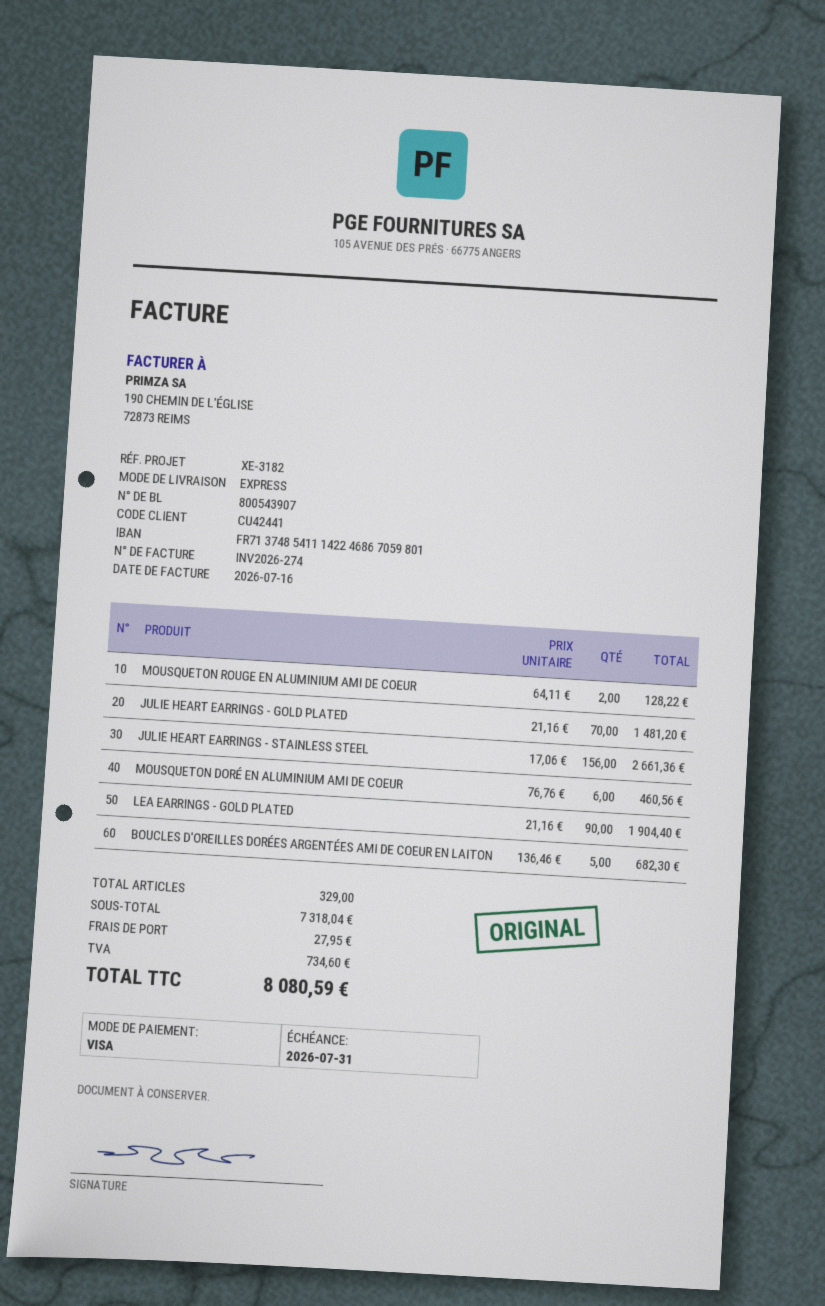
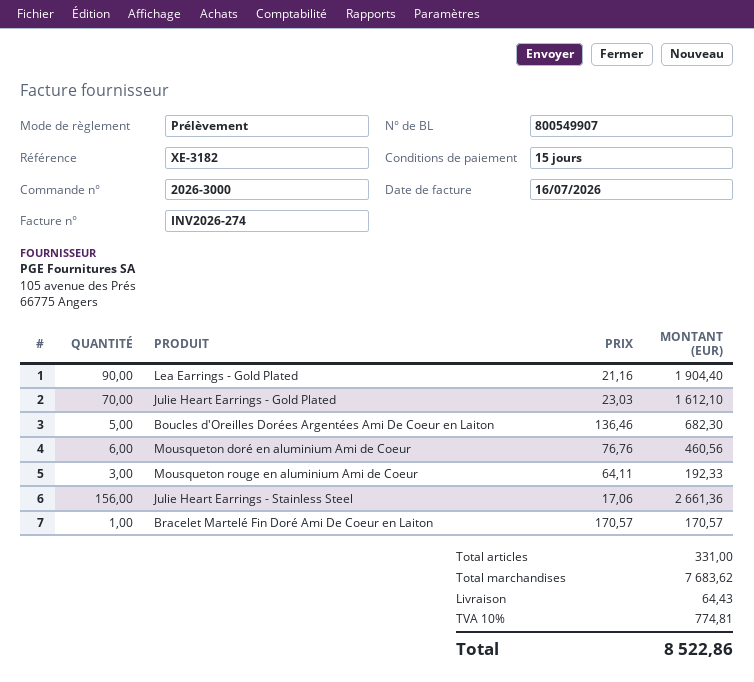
delivery note number: 800543907 -> 800549907
payment method: Visa -> direct debit
MOUSQUETON ROUGE EN ALUMINIUM AMI DE COEUR: 2 x 64.11 = 128.22 -> 3 x 64.11 = 192.33
JULIE HEART EARRINGS - GOLD PLATED: 70 x 21.16 = 1481.20 -> 70 x 23.03 = 1612.10
Bracelet Martelé Fin Doré Ami De Coeur en Laiton: none -> 1 x 170.57 = 170.57
total quantity: 329 -> 331
subtotal: 7318.04 -> 7683.62
shipping: 27.95 -> 64.43
tax: 734.60 -> 774.81
total: 8080.59 -> 8522.86

